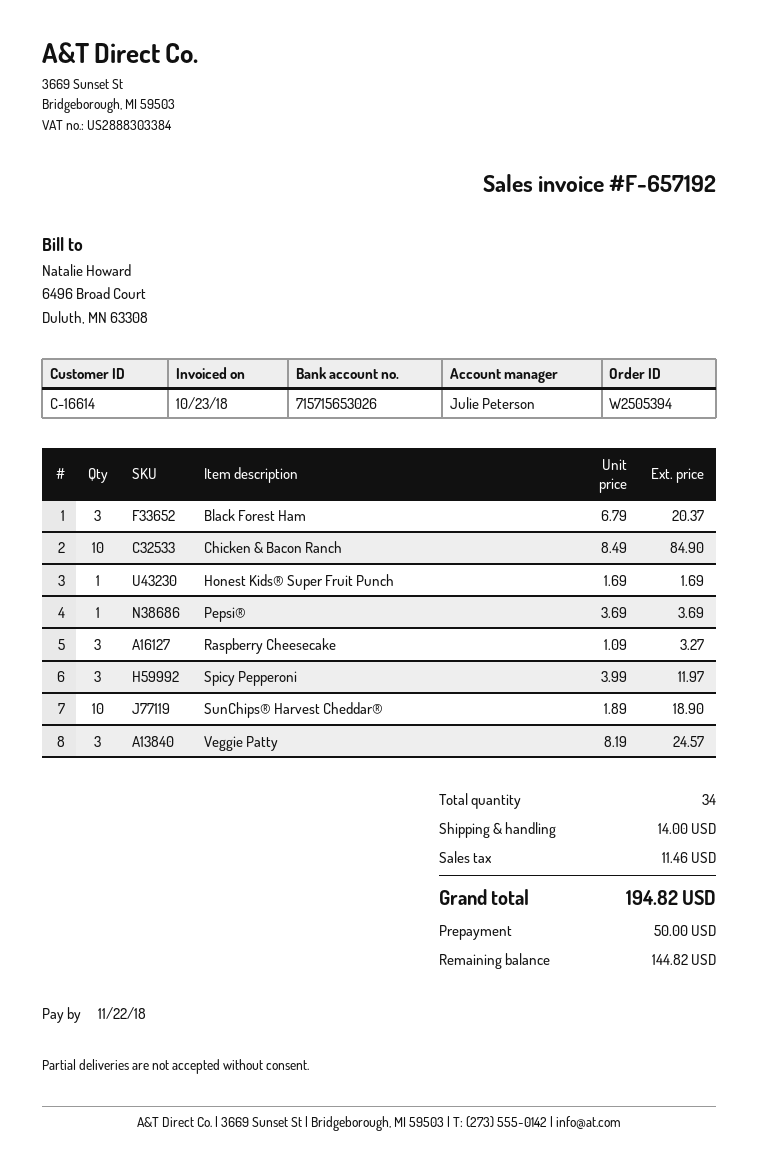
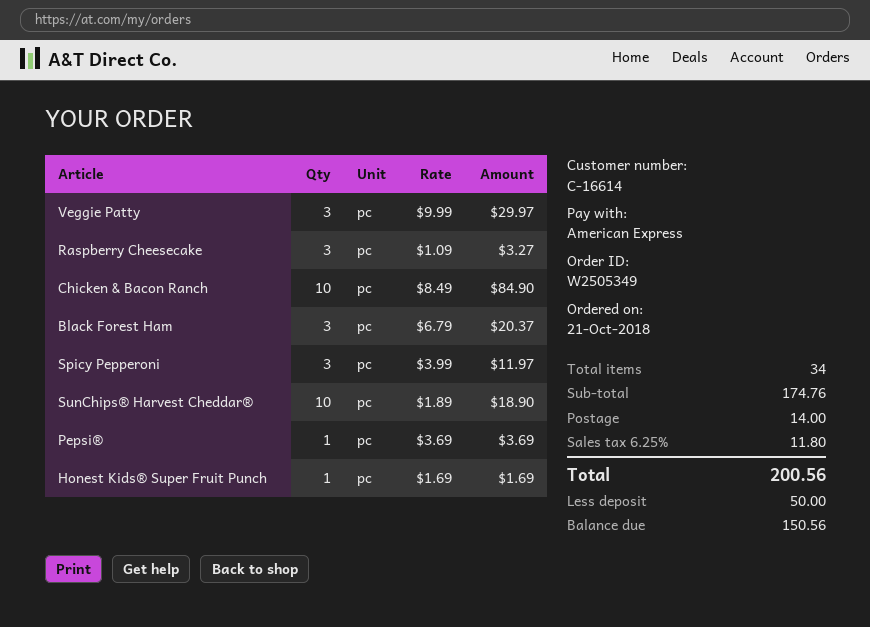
order number: W2505394 -> W2505349
Veggie Patty: 3 x 8.19 = 24.57 -> 3 x 9.99 = 29.97
tax: 11.46 -> 11.80
total: 194.82 -> 200.56
balance: 144.82 -> 150.56

